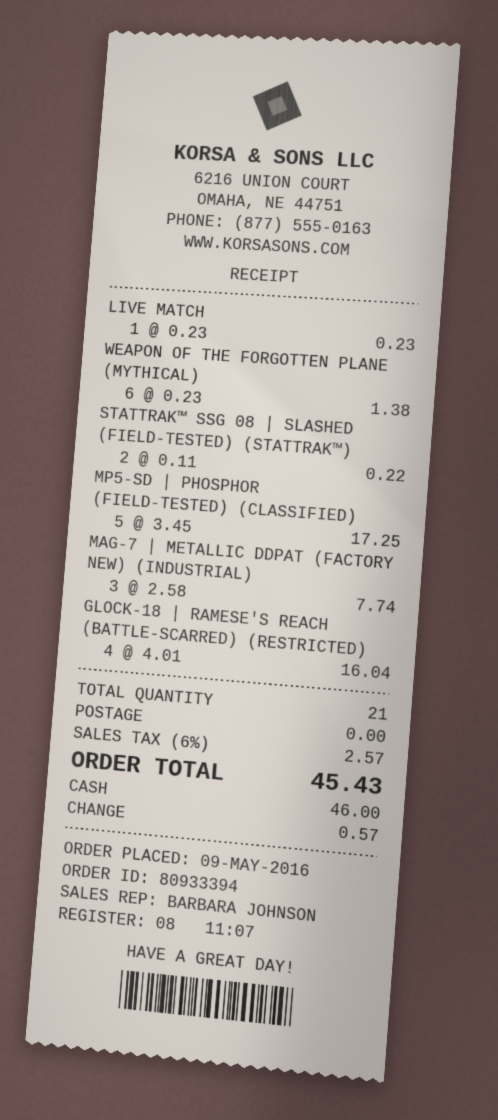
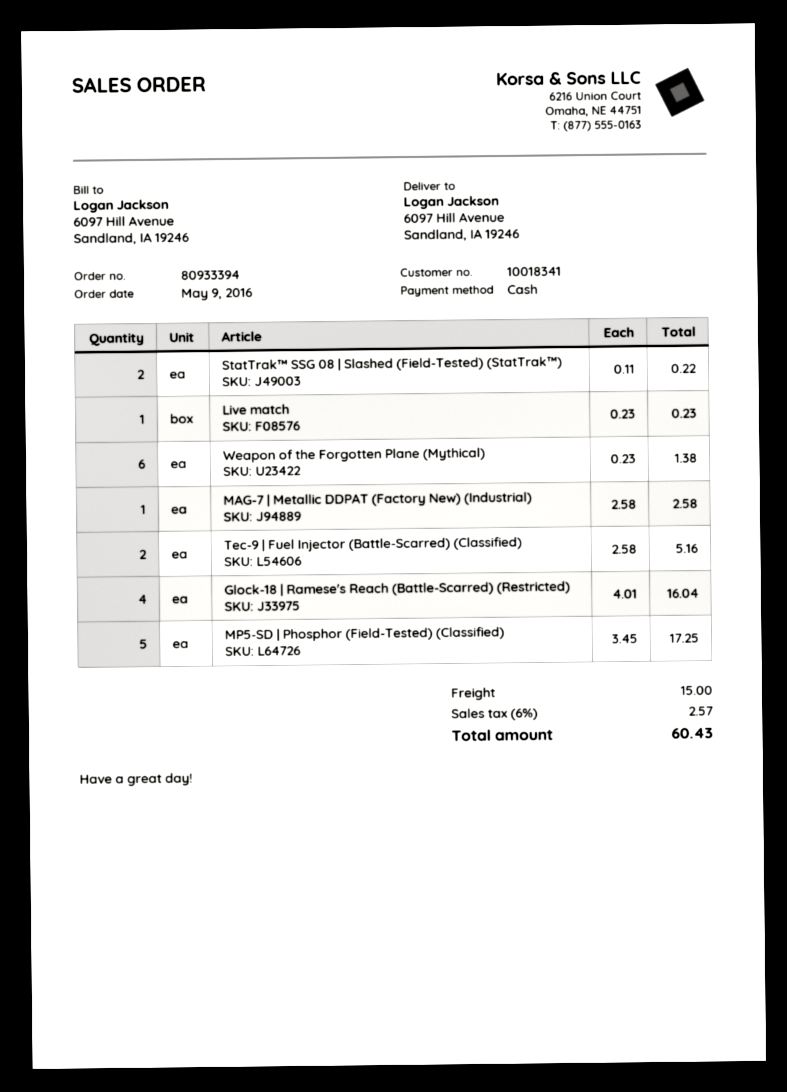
MAG-7 | METALLIC DDPAT (FACTORY NEW) (INDUSTRIAL): 3 x 2.58 = 7.74 -> 1 x 2.58 = 2.58
Tec-9 | Fuel Injector (Battle-Scarred) (Classified): none -> 2 x 2.58 = 5.16
shipping: 0.00 -> 15.00
total: 45.43 -> 60.43

